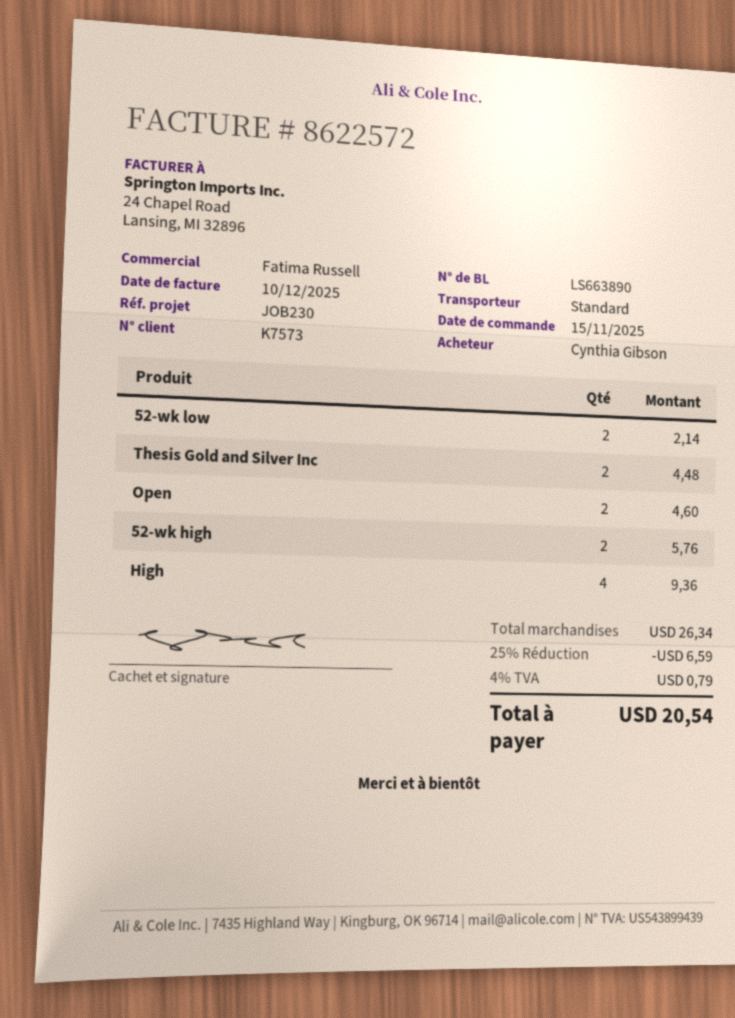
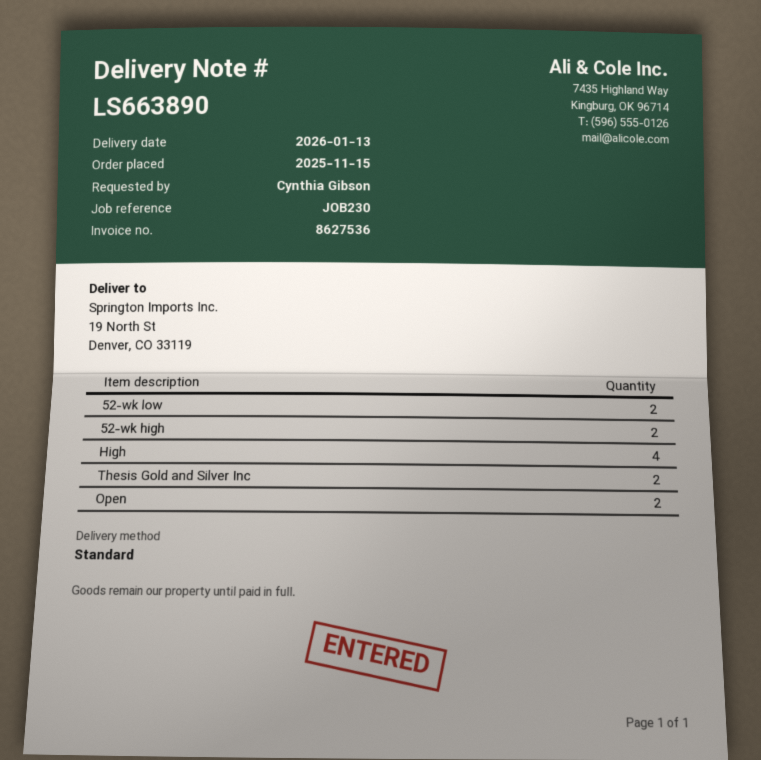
invoice number: 8622572 -> 8627536

